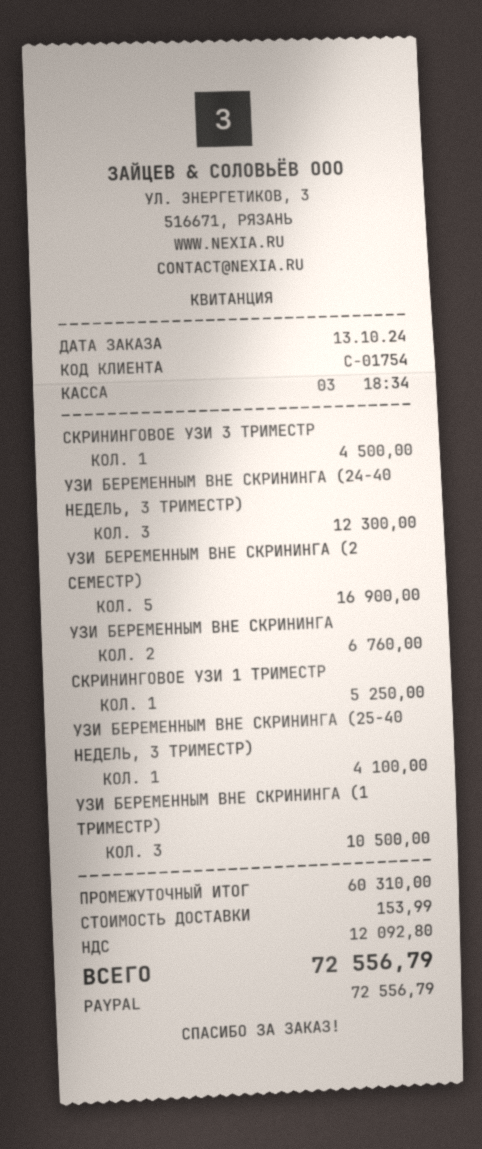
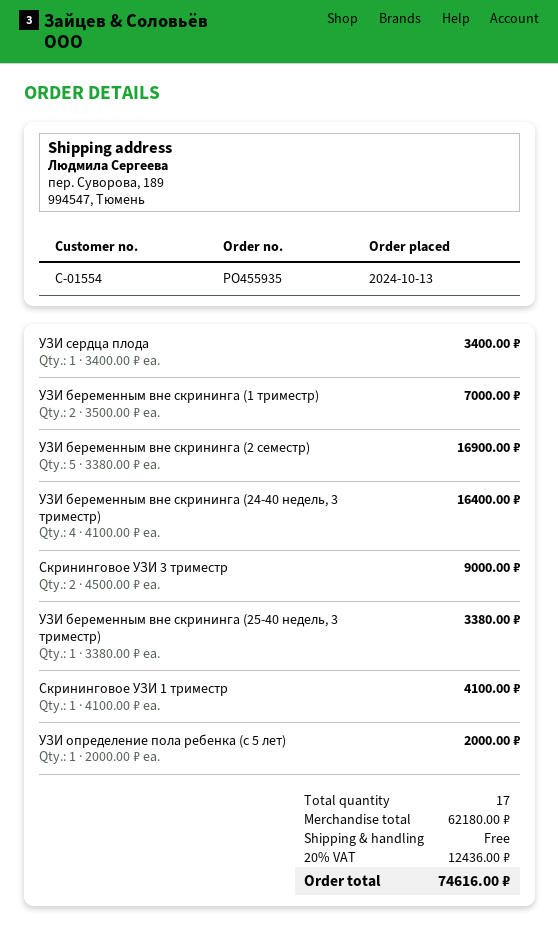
customer number: C-01754 -> C-01554
СКРИНИНГОВОЕ УЗИ 3 ТРИМЕСТР: 1 for 4500.00 -> 2 for 9000.00
УЗИ БЕРЕМЕННЫМ ВНЕ СКРИНИНГА (24-40 НЕДЕЛЬ, 3 ТРИМЕСТР): 3 for 12300.00 -> 4 for 16400.00
УЗИ БЕРЕМЕННЫМ ВНЕ СКРИНИНГА: 2 for 6760.00 -> none
СКРИНИНГОВОЕ УЗИ 1 ТРИМЕСТР: 1 for 5250.00 -> 1 for 4100.00
УЗИ БЕРЕМЕННЫМ ВНЕ СКРИНИНГА (25-40 НЕДЕЛЬ, 3 ТРИМЕСТР): 1 for 4100.00 -> 1 for 3380.00
УЗИ БЕРЕМЕННЫМ ВНЕ СКРИНИНГА (1 ТРИМЕСТР): 3 for 10500.00 -> 2 for 7000.00
УЗИ сердца плода: none -> 1 for 3400.00
УЗИ определение пола ребенка (с 5 лет): none -> 1 for 2000.00
subtotal: 60310.00 -> 62180.00
shipping: 153.99 -> 0.00
tax: 12092.80 -> 12436.00
total: 72556.79 -> 74616.00

